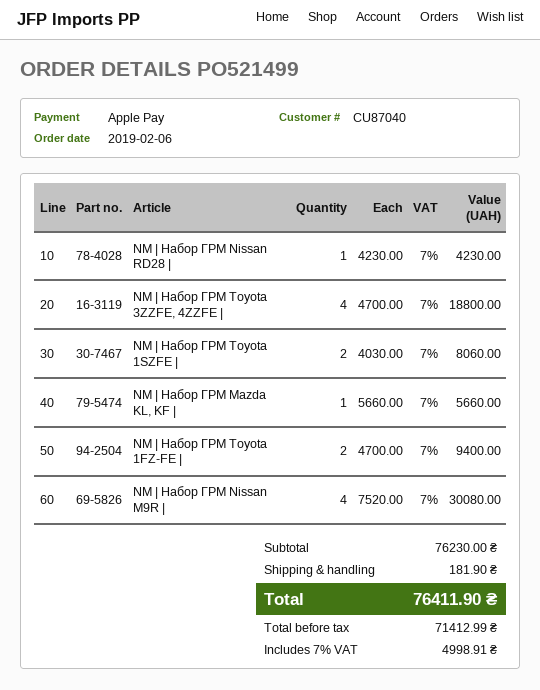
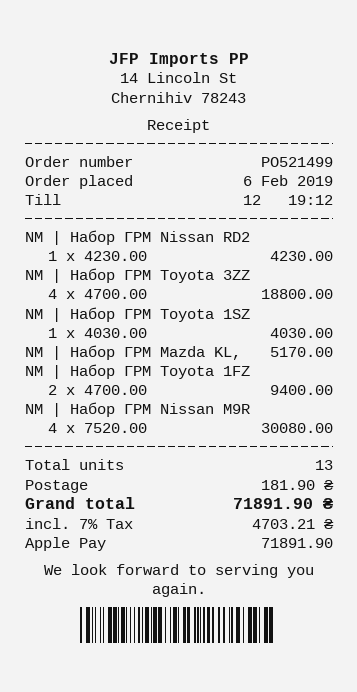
NM | Набор ГРМ Toyota 1SZFE |: 2 x 4030.00 = 8060.00 -> 1 x 4030.00 = 4030.00
NM | Набор ГРМ Mazda KL, KF |: 1 x 5660.00 = 5660.00 -> 1 x 5170.00 = 5170.00
tax: 7% = 4998.91 -> 7% = 4703.21
total: 76411.90 -> 71891.90

